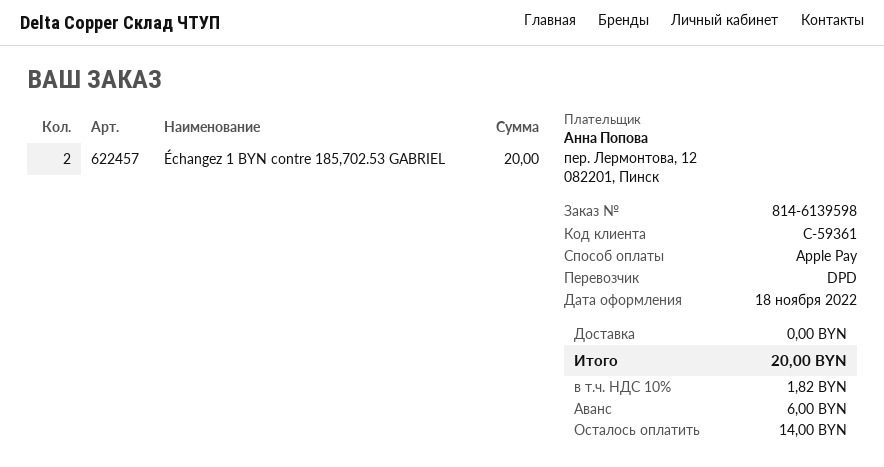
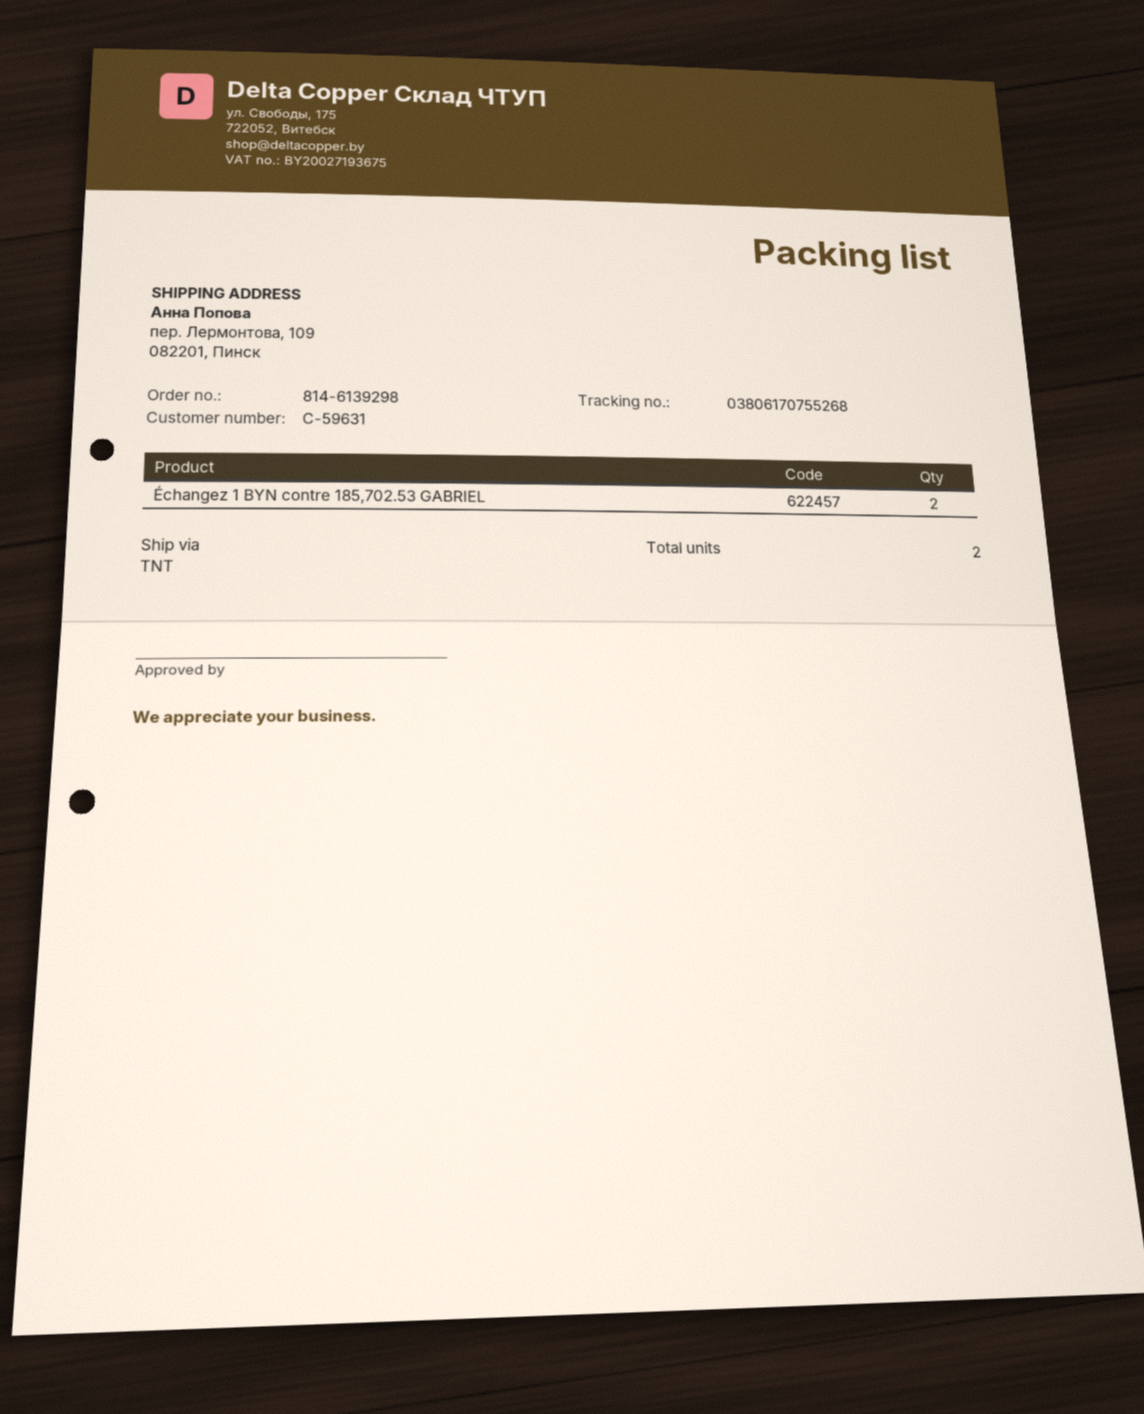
order number: 814-6139598 -> 814-6139298
customer number: C-59361 -> C-59631
shipping method: DPD -> TNT

